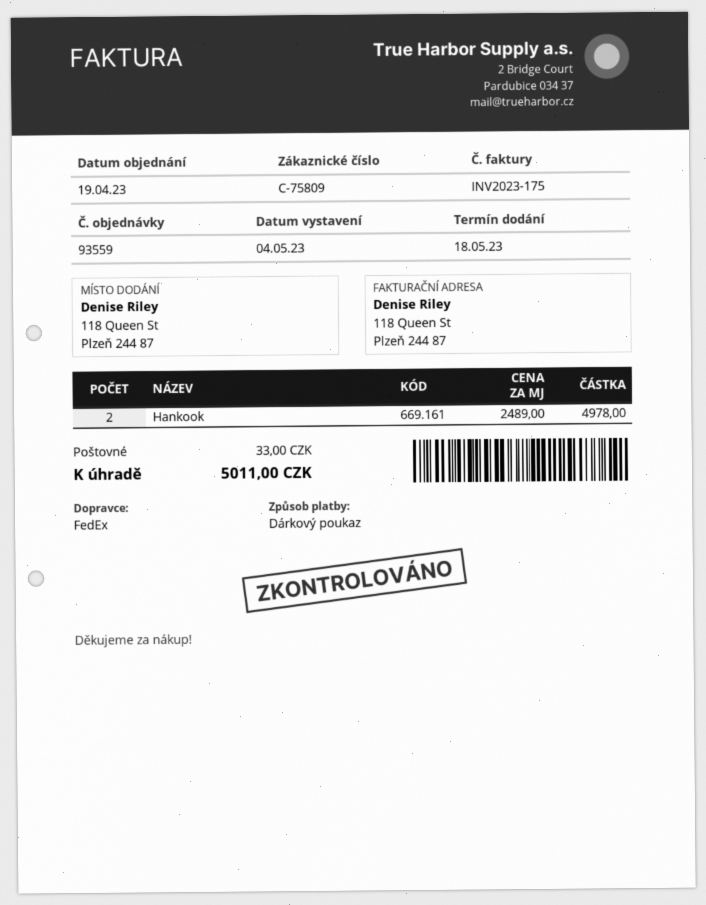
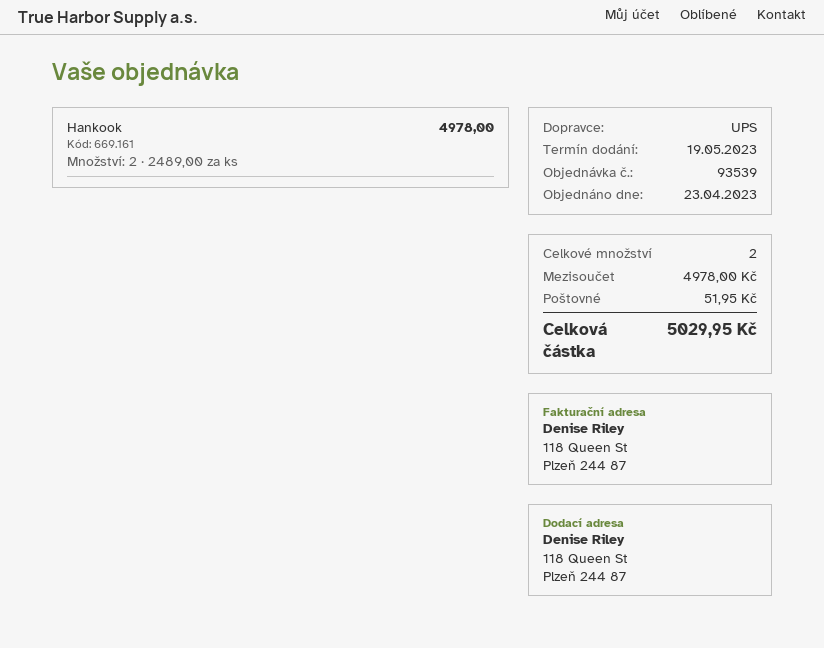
order number: 93559 -> 93539
order date: 2023-04-19 -> 2023-04-23
delivery date: 2023-05-18 -> 2023-05-19
shipping method: FedEx -> UPS
shipping: 33.00 -> 51.95
total: 5011.00 -> 5029.95

